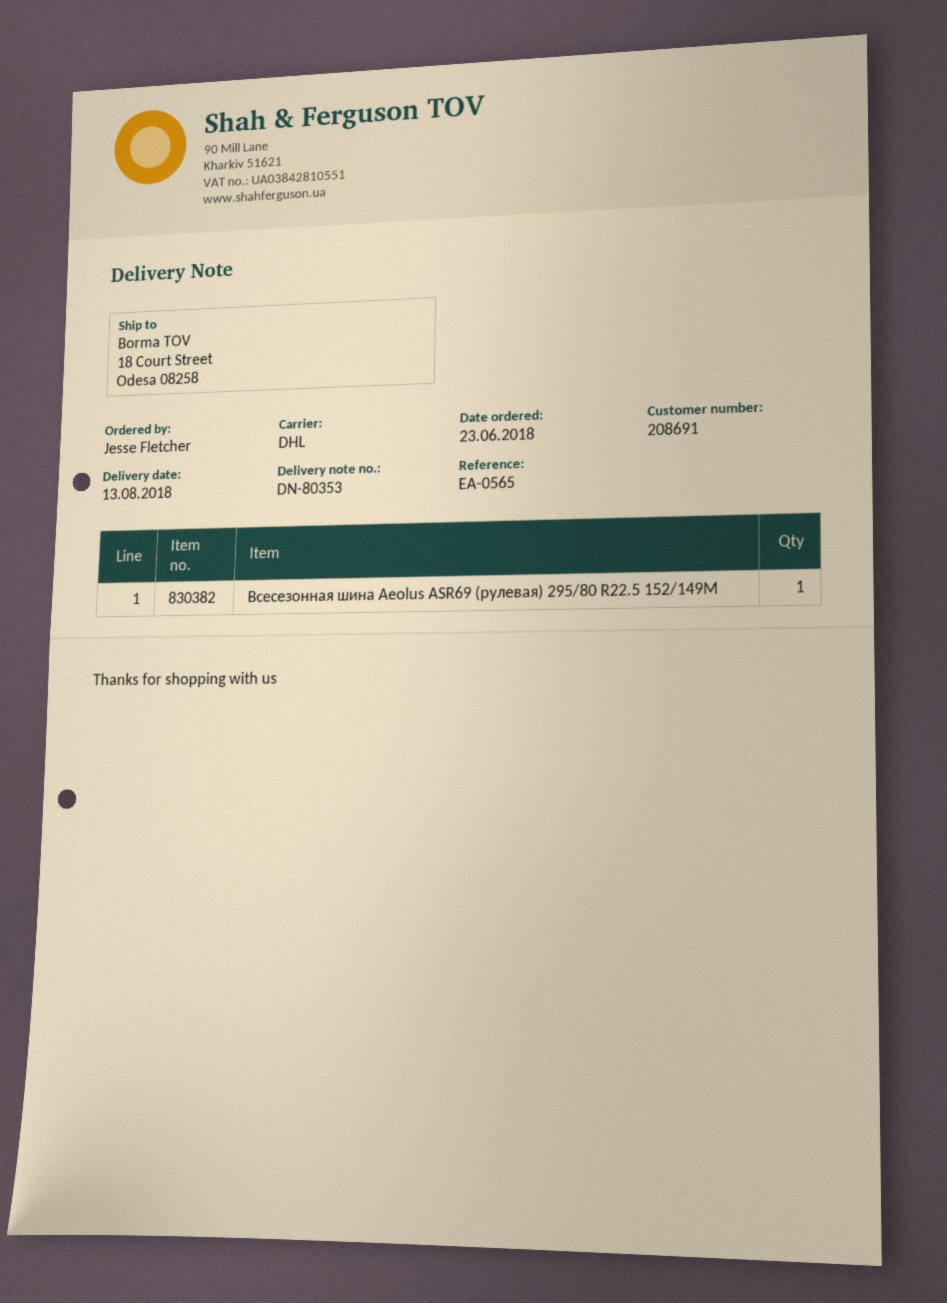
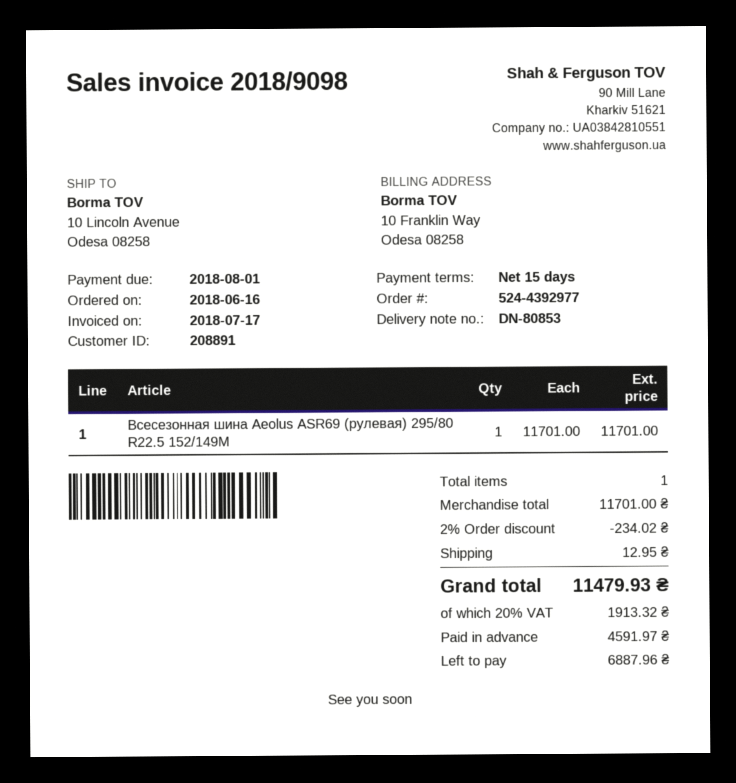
order date: 2018-06-23 -> 2018-06-16
delivery note number: DN-80353 -> DN-80853
customer number: 208691 -> 208891
ship to: 18 Court Street, Odesa 08258 -> 10 Lincoln Avenue, Odesa 08258

